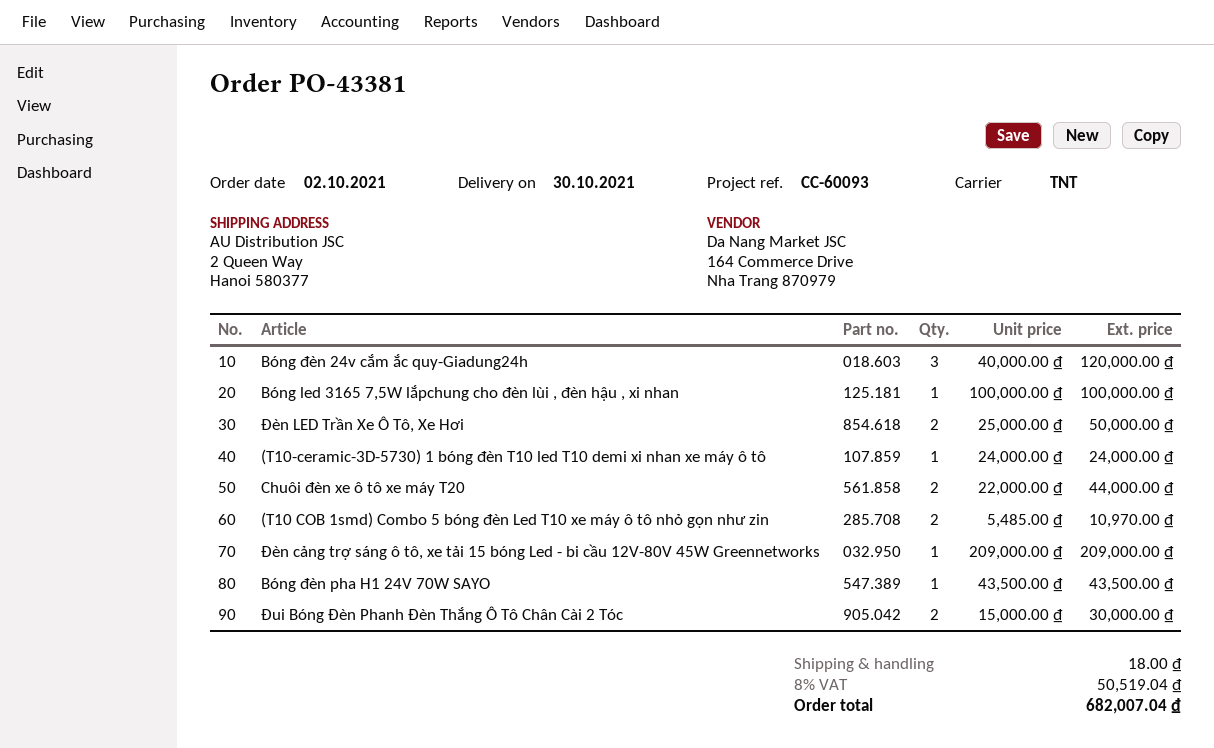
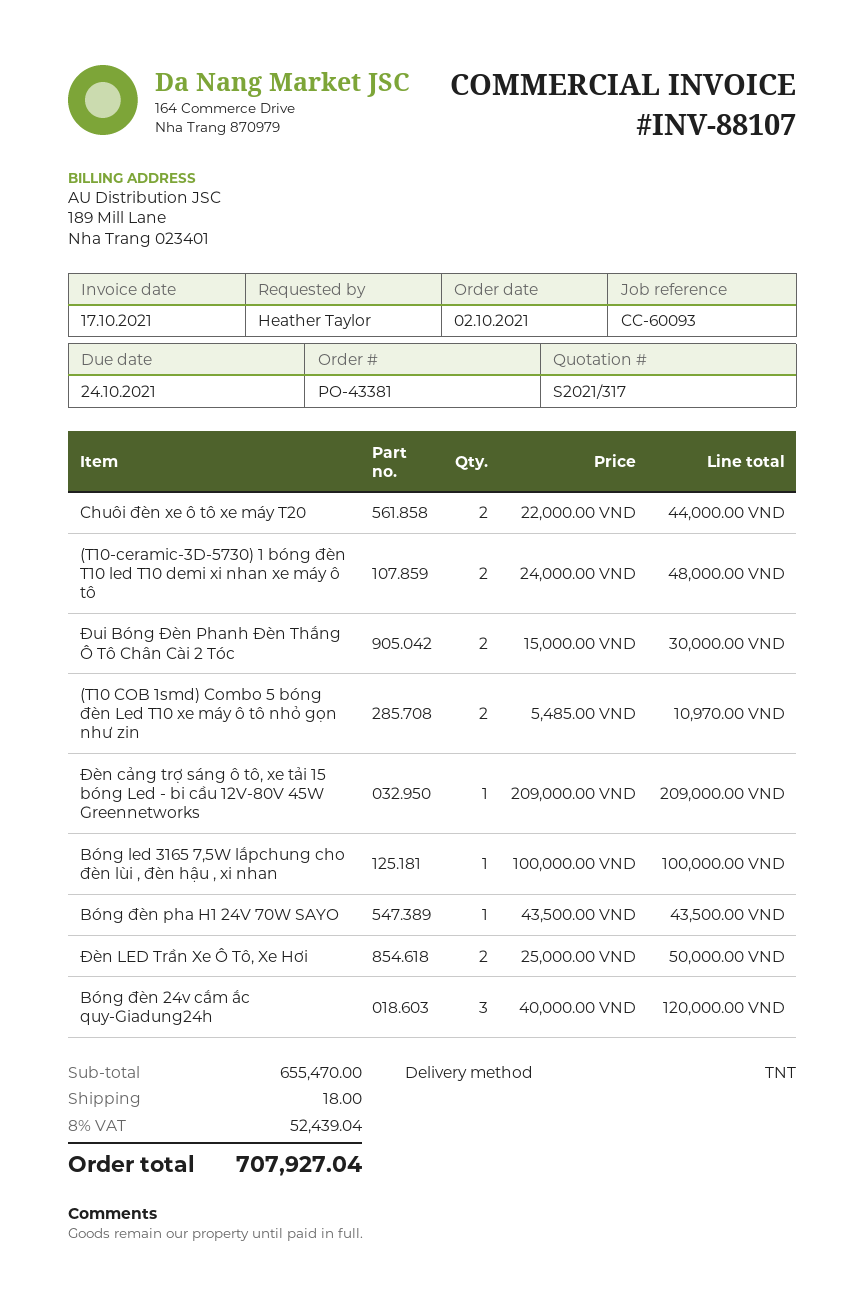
(T10-ceramic-3D-5730) 1 bóng đèn T10 led T10 demi xi nhan xe máy ô tô: 1 x 24000.00 = 24000.00 -> 2 x 24000.00 = 48000.00
tax: 8% = 50519.04 -> 8% = 52439.04
total: 682007.04 -> 707927.04

